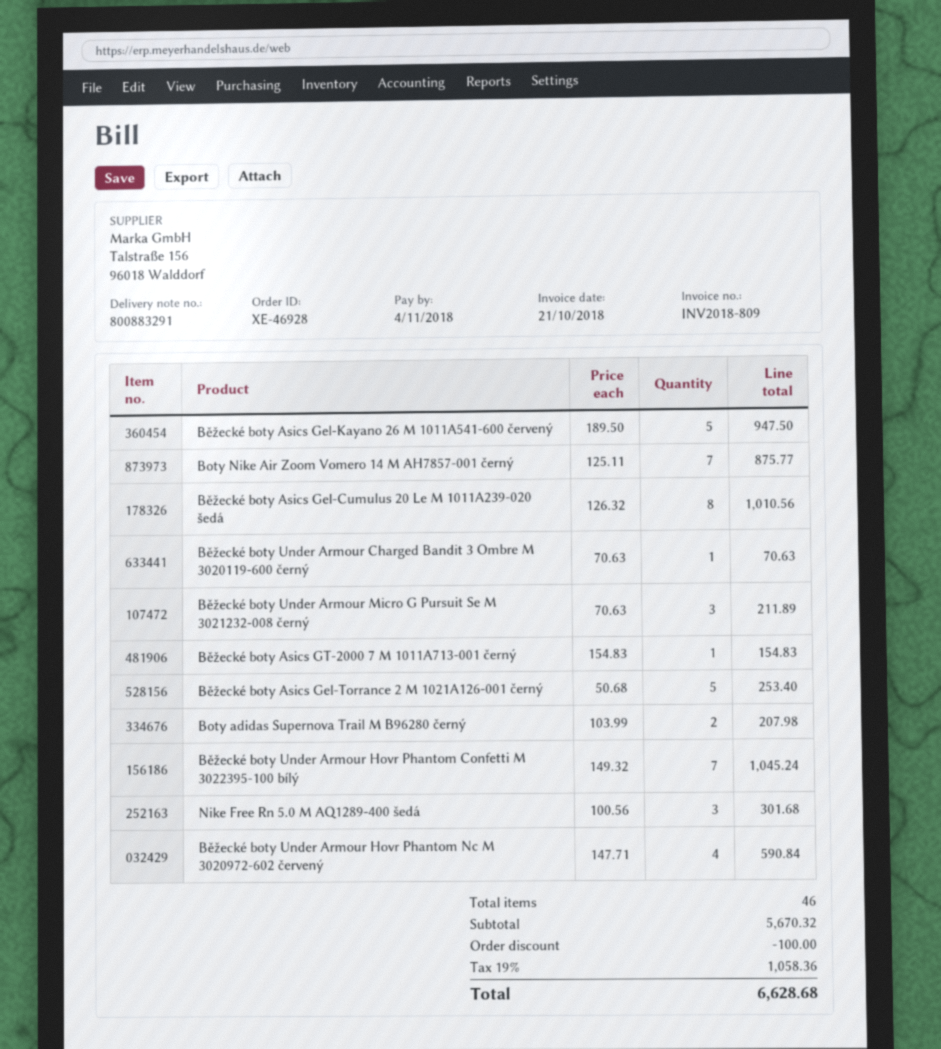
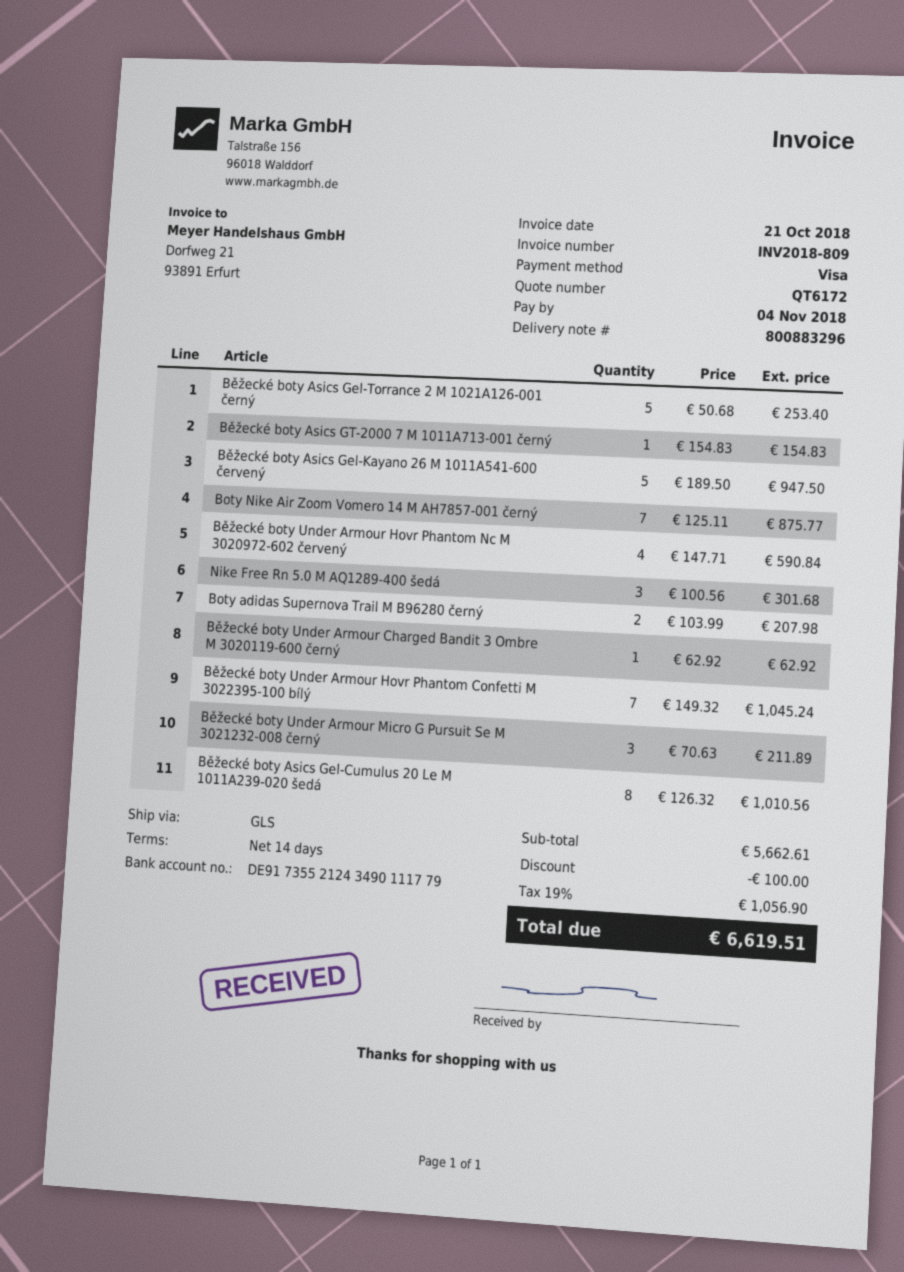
delivery note number: 800883291 -> 800883296
Běžecké boty Under Armour Charged Bandit 3 Ombre M 3020119-600 černý: 1 x 70.63 = 70.63 -> 1 x 62.92 = 62.92
subtotal: 5670.32 -> 5662.61
tax: 19% = 1058.36 -> 19% = 1056.90
total: 6628.68 -> 6619.51

